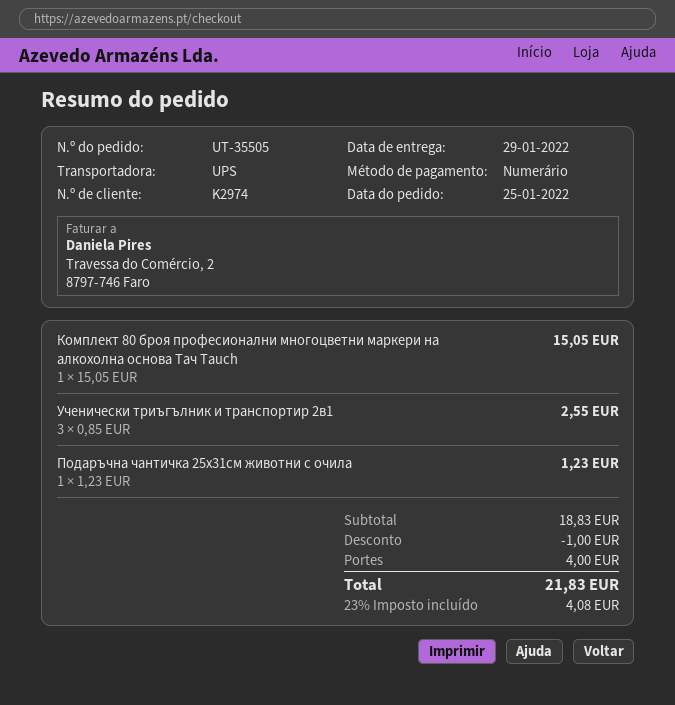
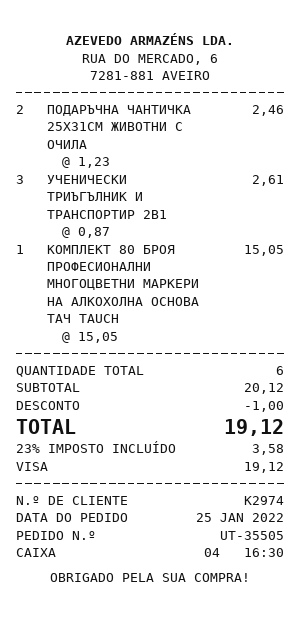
payment method: cash -> Visa
Ученически триъгълник и транспортир 2в1: 3 x 0.85 = 2.55 -> 3 x 0.87 = 2.61
Подаръчна чантичка 25х31см животни с очила: 1 x 1.23 = 1.23 -> 2 x 1.23 = 2.46
subtotal: 18.83 -> 20.12
shipping: 4.00 -> none
tax: 23% = 4.08 -> 23% = 3.58
total: 21.83 -> 19.12

